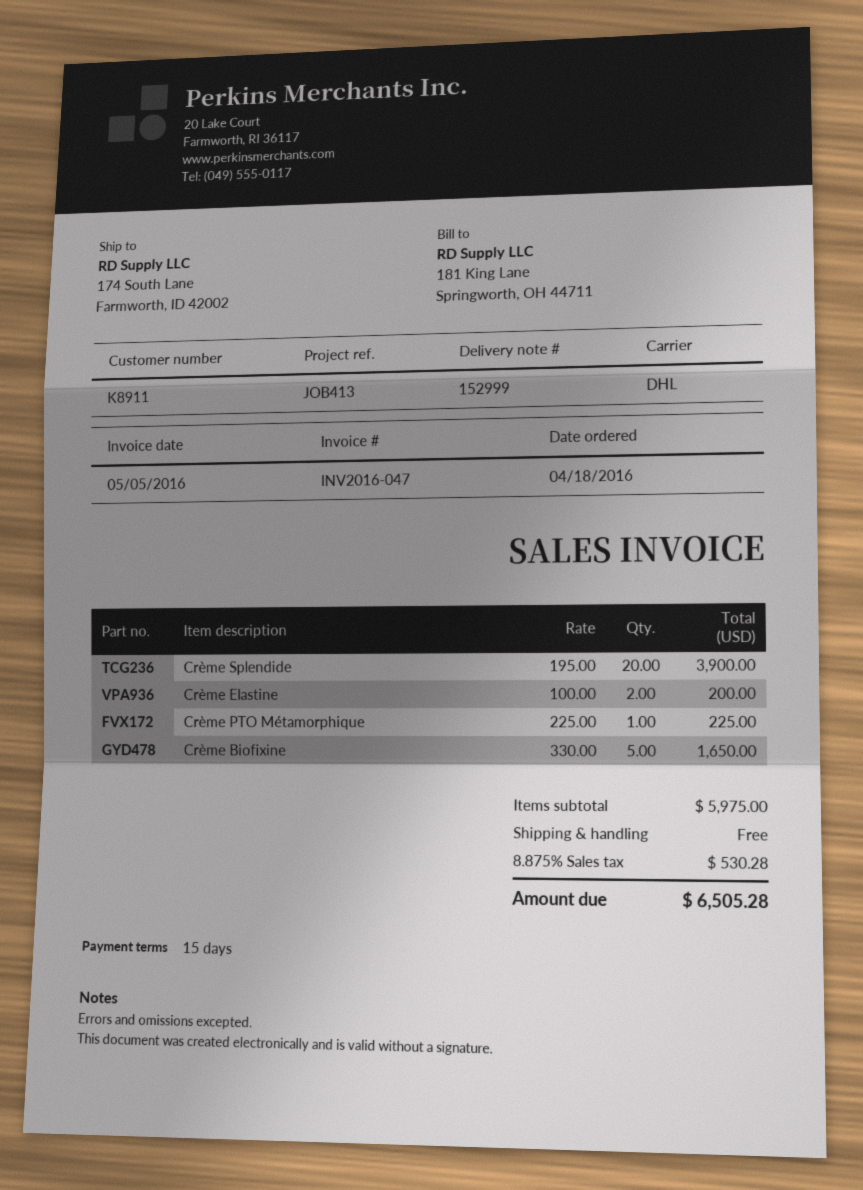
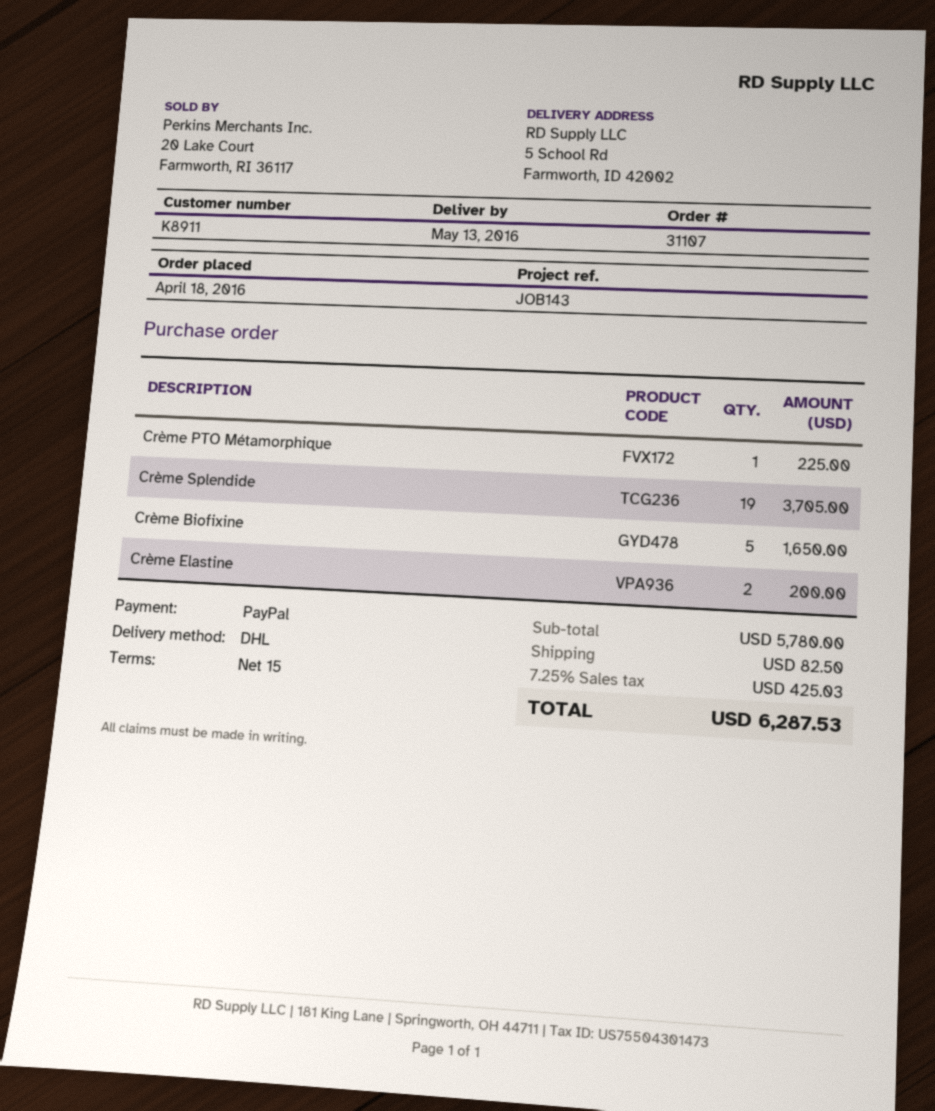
reference: JOB413 -> JOB143
ship to: 174 South Lane, Farmworth, ID 42002 -> 5 School Rd, Farmworth, ID 42002
Crème Splendide: 20 for 3900.00 -> 19 for 3705.00
subtotal: 5975.00 -> 5780.00
shipping: 0.00 -> 82.50
tax: 8.875% = 530.28 -> 7.25% = 425.03
total: 6505.28 -> 6287.53

